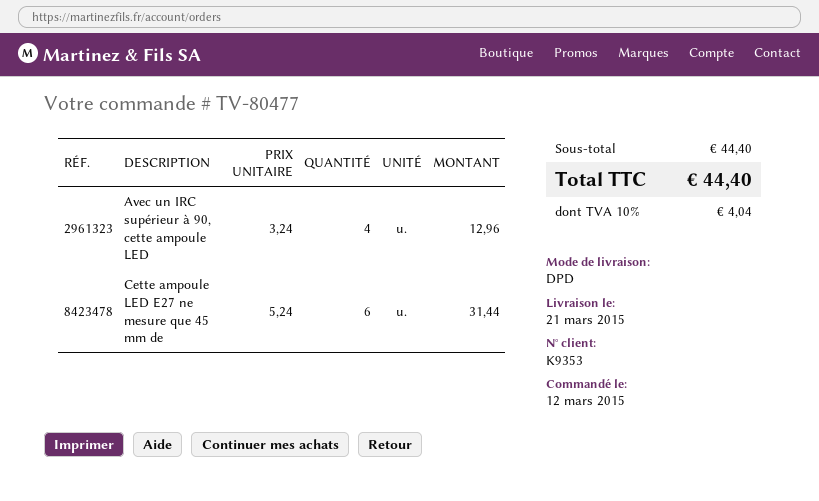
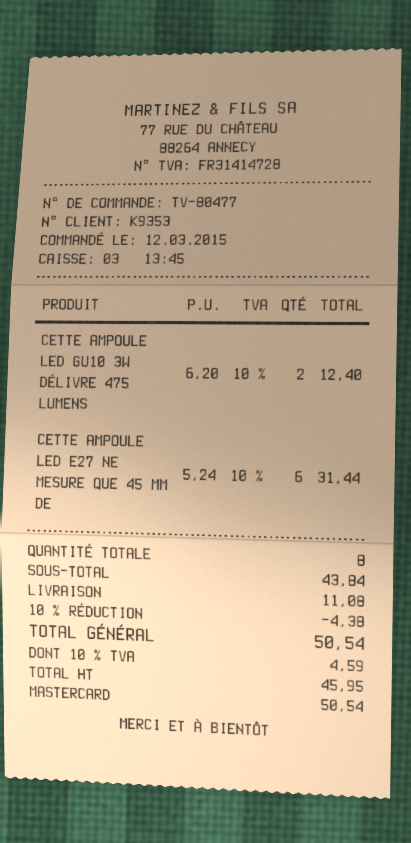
Avec un IRC supérieur à 90, cette ampoule LED: 4 x 3.24 = 12.96 -> none
CETTE AMPOULE LED GU10 3W DÉLIVRE 475 LUMENS: none -> 2 x 6.20 = 12.40
subtotal: 44.40 -> 43.84
discount: none -> 10% = 4.38
shipping: none -> 11.08
tax: 10% = 4.04 -> 10% = 4.59
total: 44.40 -> 50.54

